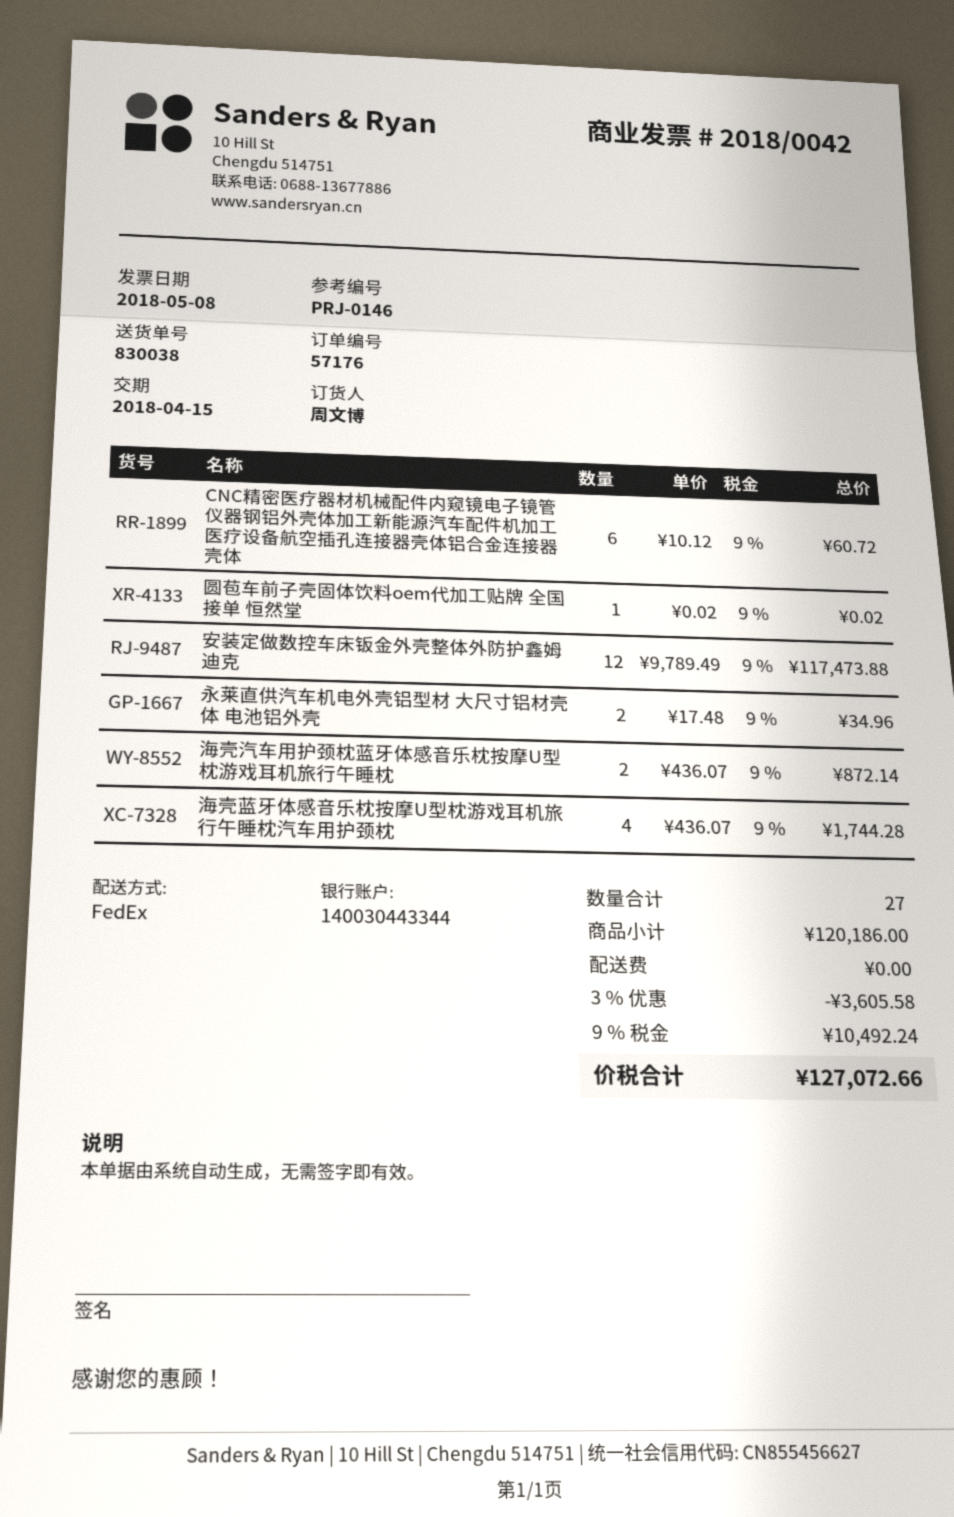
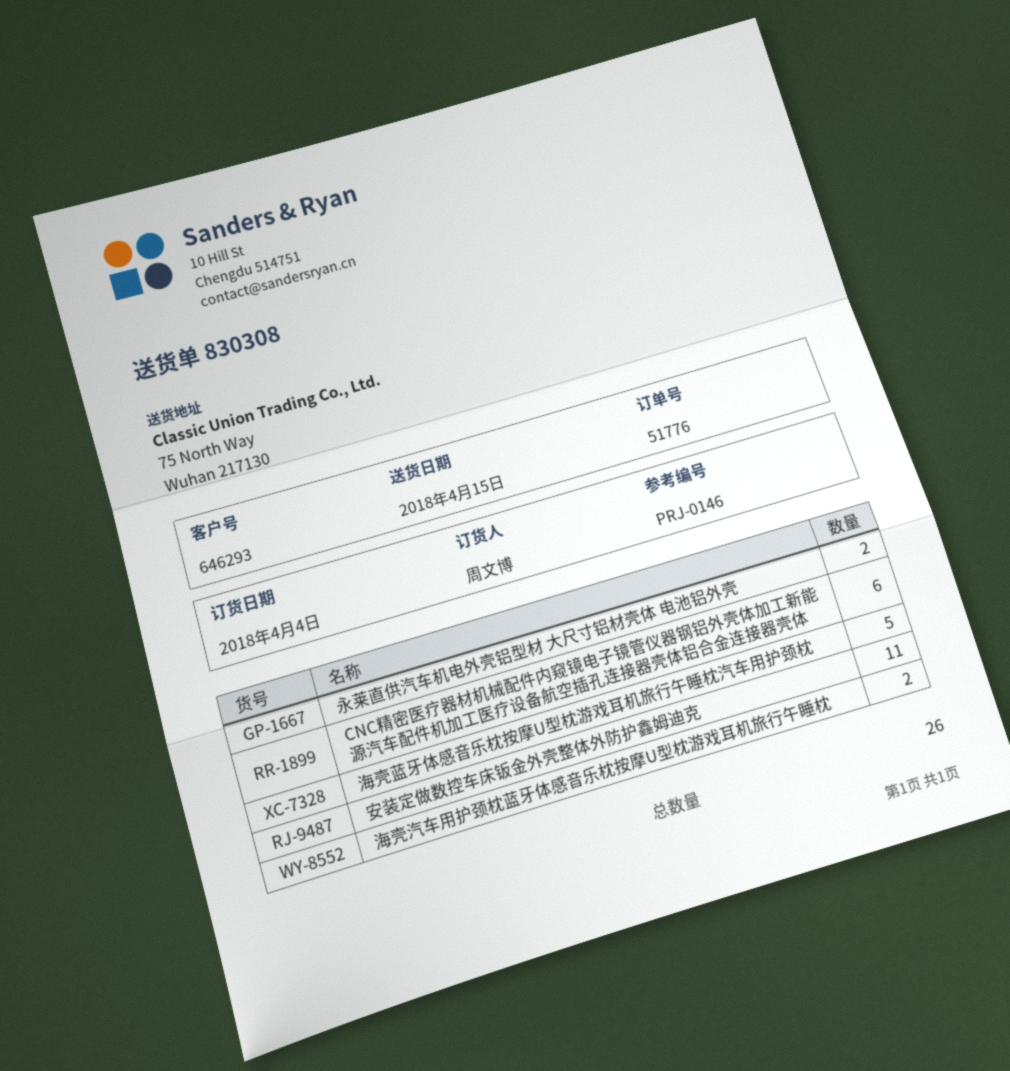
order number: 57176 -> 51776
delivery note number: 830038 -> 830308
圆苞车前子壳固体饮料oem代加工贴牌 全国接单 恒然堂: 1 -> none
安装定做数控车床钣金外壳整体外防护鑫姆迪克: 12 -> 11
海壳蓝牙体感音乐枕按摩U型枕游戏耳机旅行午睡枕汽车用护颈枕: 4 -> 5
total quantity: 27 -> 26

